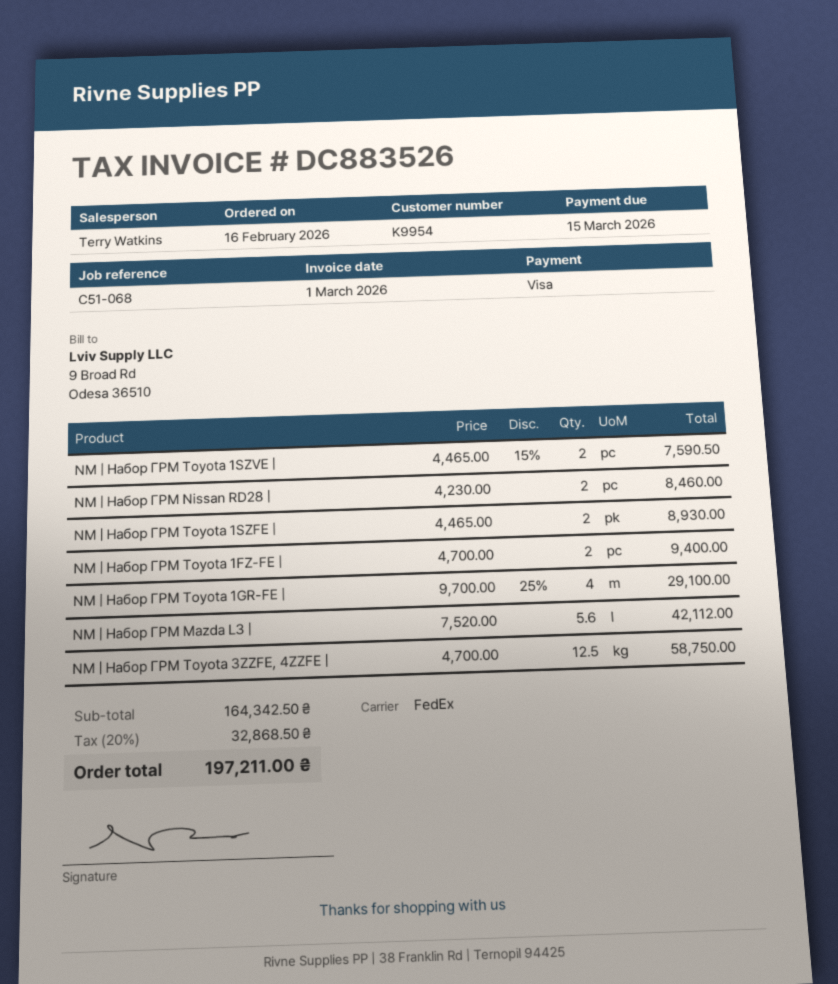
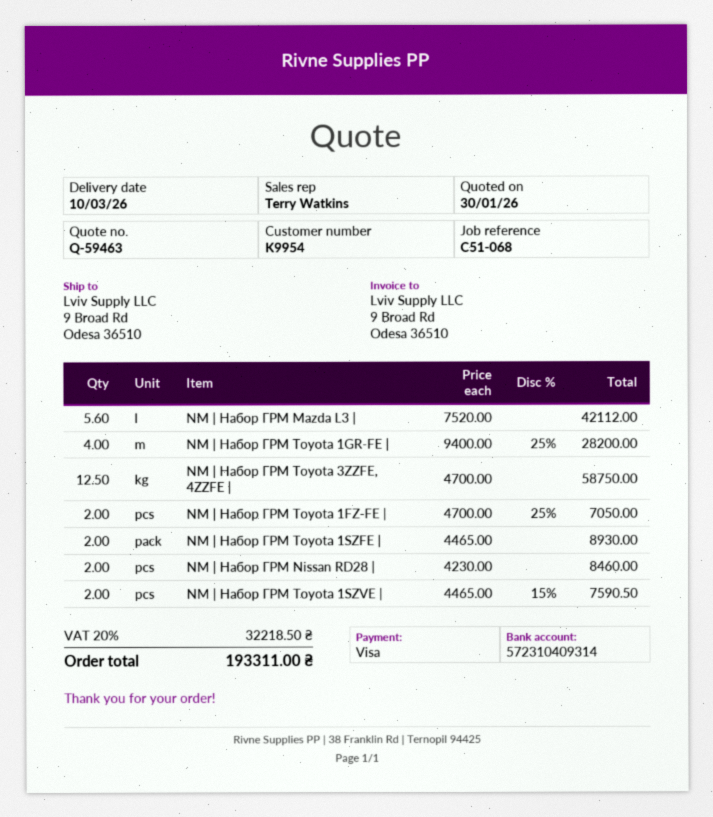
NM | Набор ГРМ Toyota 1FZ-FE |: 2 x 4700.00 = 9400.00 -> 2 x 4700.00 - 25% = 7050.00
NM | Набор ГРМ Toyota 1GR-FE |: 4 x 9700.00 - 25% = 29100.00 -> 4 x 9400.00 - 25% = 28200.00
tax: 20% = 32868.50 -> 20% = 32218.50
total: 197211.00 -> 193311.00

